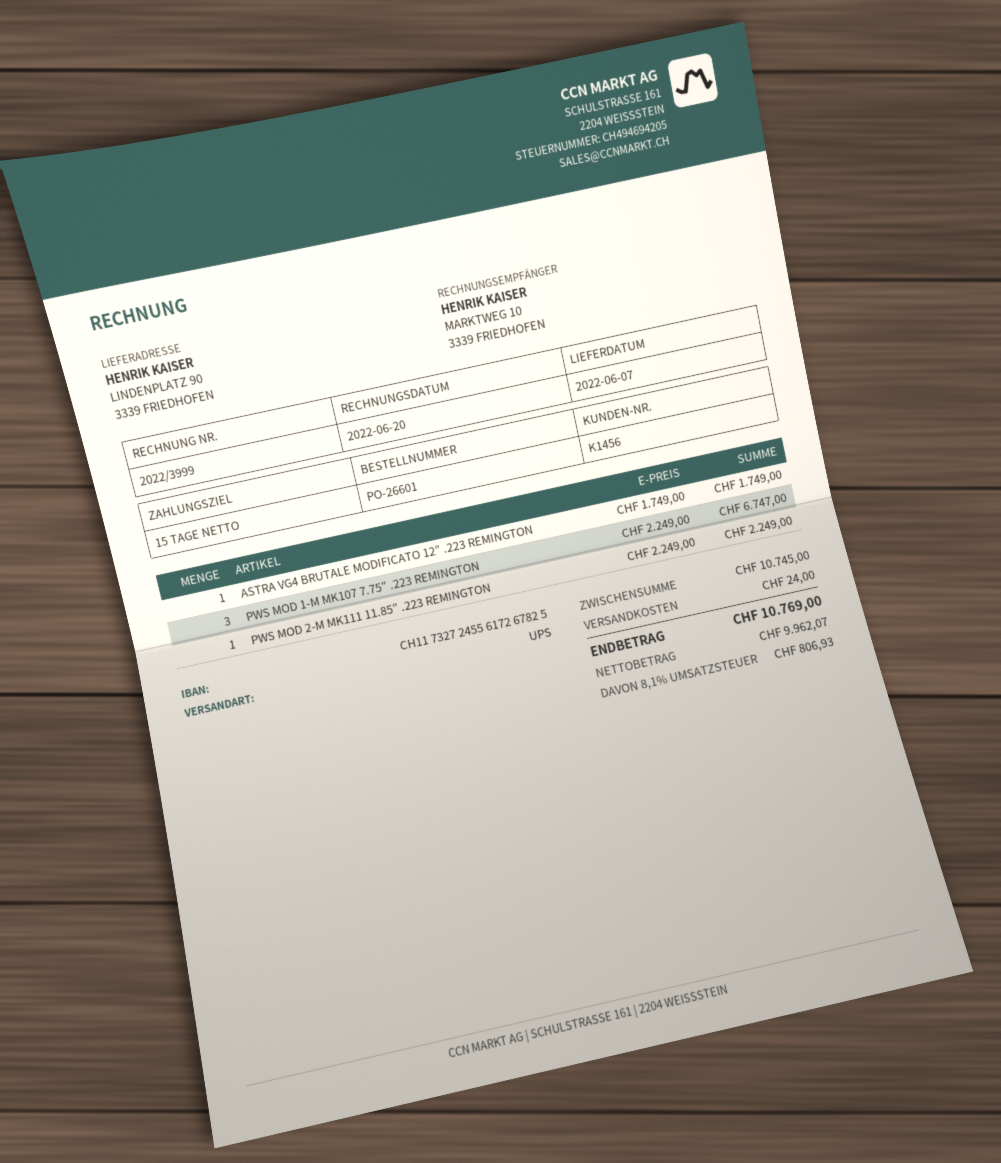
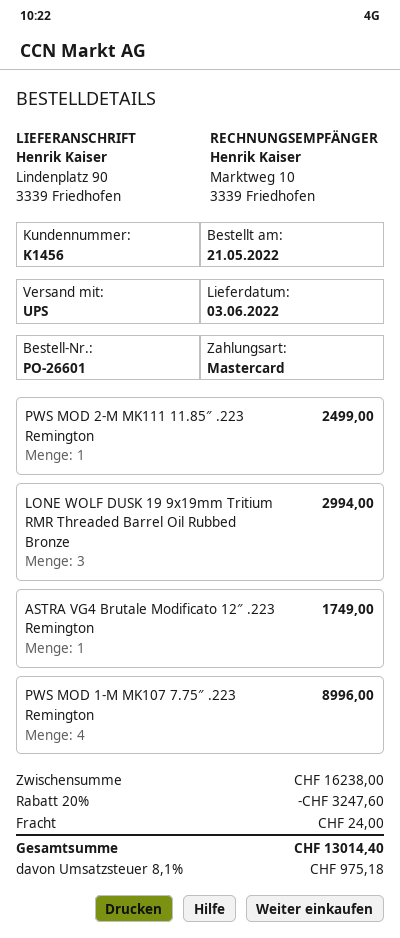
delivery date: 2022-06-07 -> 2022-06-03
PWS MOD 1-M MK107 7.75″ .223 REMINGTON: 3 for 6747.00 -> 4 for 8996.00
PWS MOD 2-M MK111 11.85″ .223 REMINGTON: 1 for 2249.00 -> 1 for 2499.00
LONE WOLF DUSK 19 9x19mm Tritium RMR Threaded Barrel Oil Rubbed Bronze: none -> 3 for 2994.00
subtotal: 10745.00 -> 16238.00
discount: none -> 20% = 3247.60
tax: 8.1% = 806.93 -> 8.1% = 975.18
total: 10769.00 -> 13014.40

